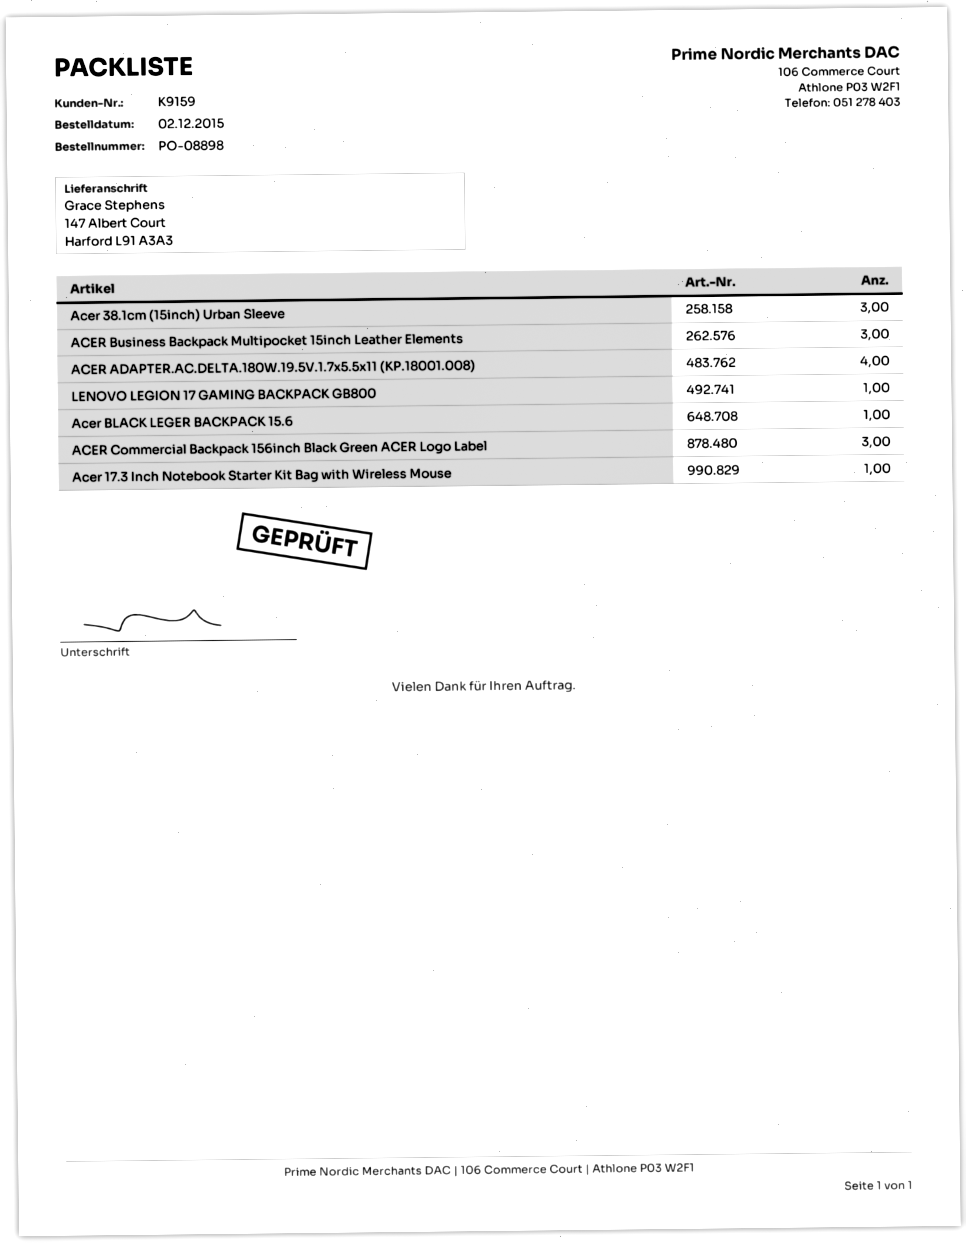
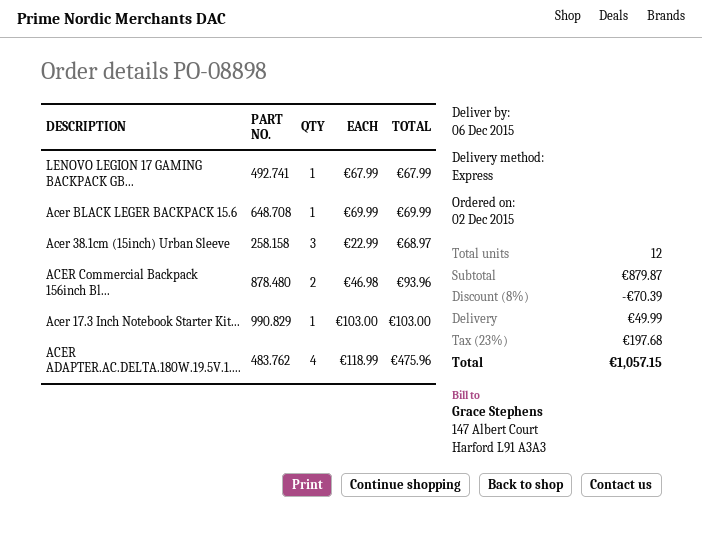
ACER Business Backpack Multipocket 15inch Leather Elements: 3 -> none
ACER Commercial Backpack 156inch Black Green ACER Logo Label: 3 -> 2

